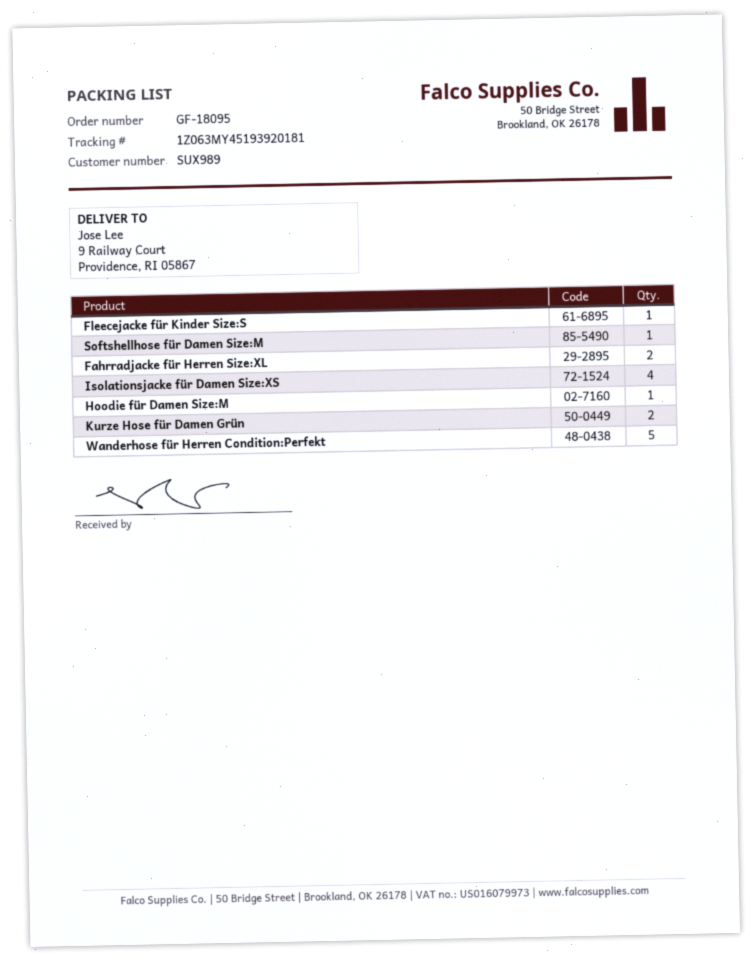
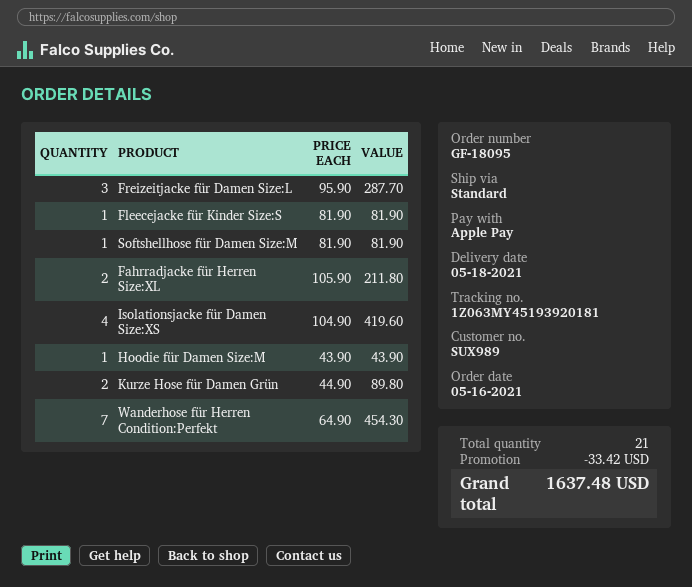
Wanderhose für Herren Condition:Perfekt: 5 -> 7
Freizeitjacke für Damen Size:L: none -> 3

